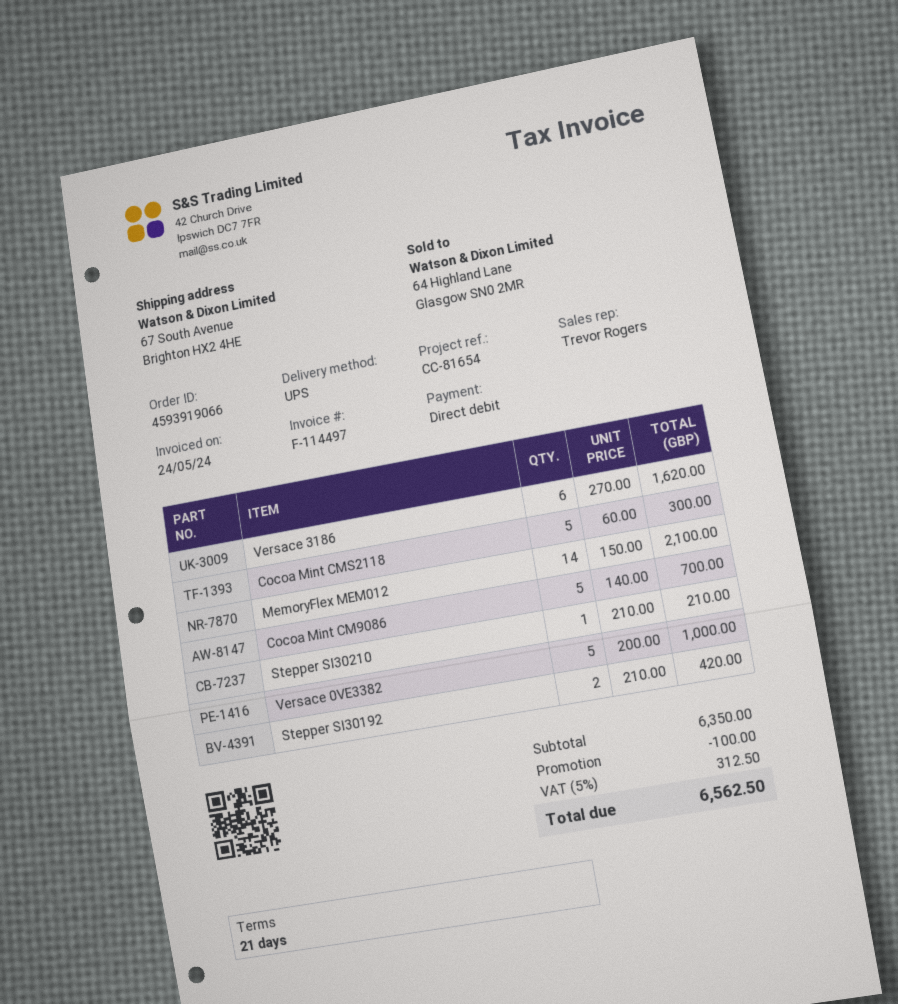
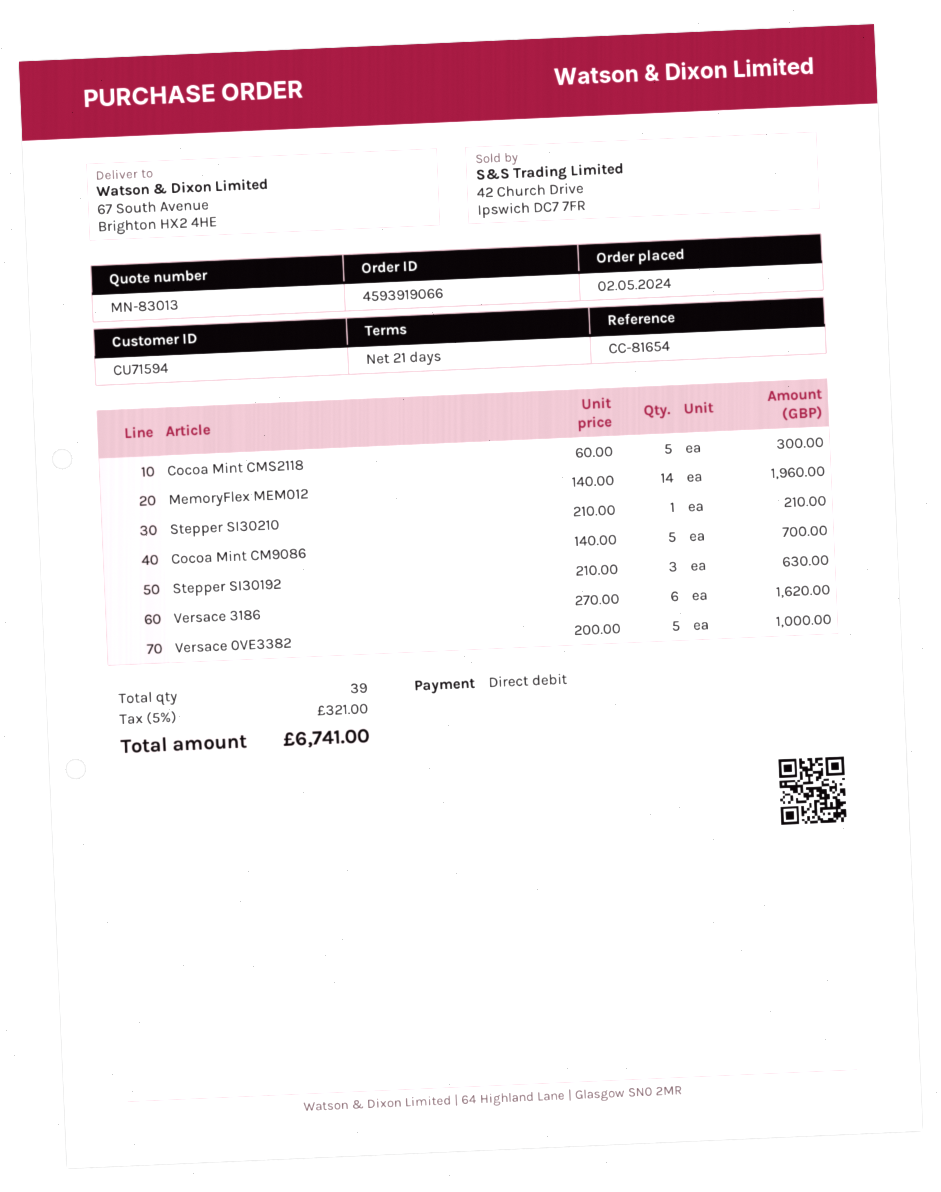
MemoryFlex MEM012: 14 x 150.00 = 2100.00 -> 14 x 140.00 = 1960.00
Stepper SI30192: 2 x 210.00 = 420.00 -> 3 x 210.00 = 630.00
discount: 100.00 -> none
tax: 5% = 312.50 -> 5% = 321.00
total: 6562.50 -> 6741.00

